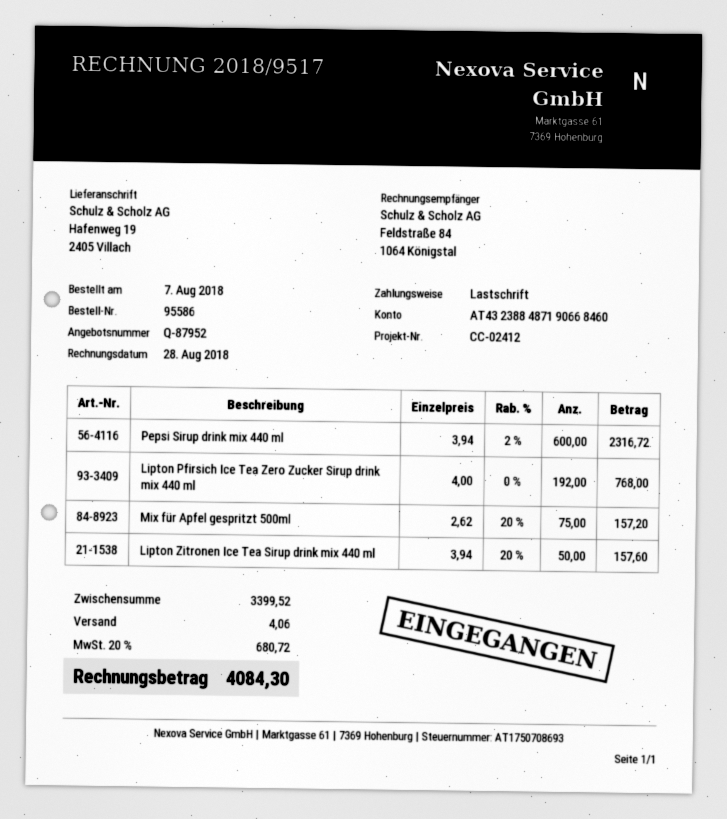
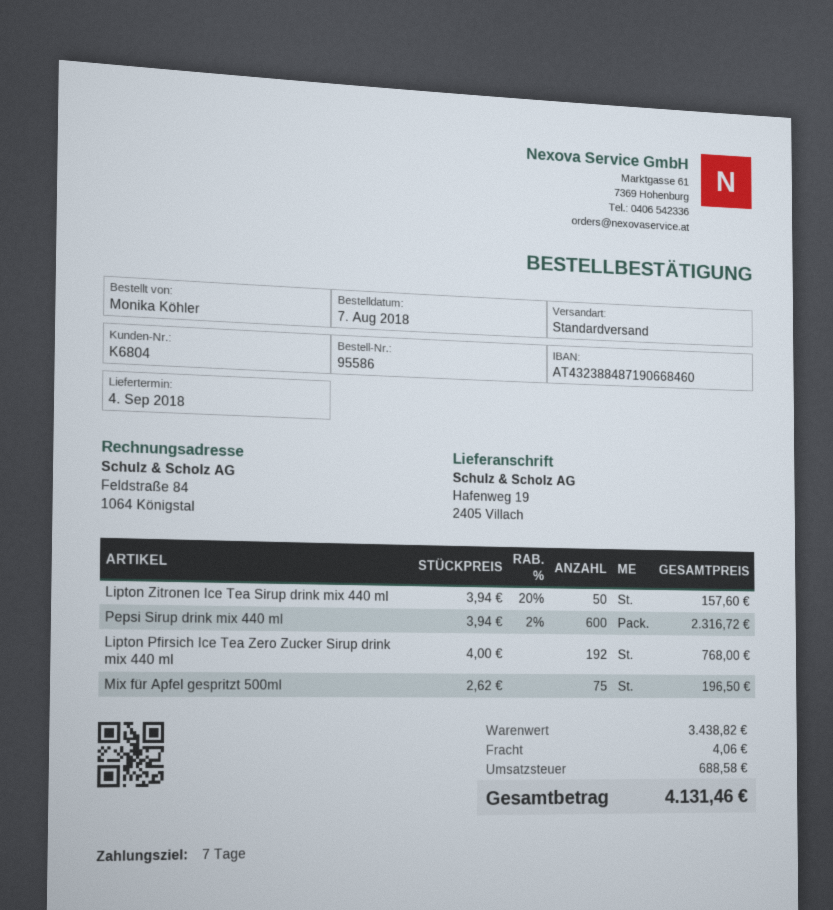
Mix für Apfel gespritzt 500ml: 75 x 2.62 - 20% = 157.20 -> 75 x 2.62 = 196.50
subtotal: 3399.52 -> 3438.82
tax: 680.72 -> 688.58
total: 4084.30 -> 4131.46

